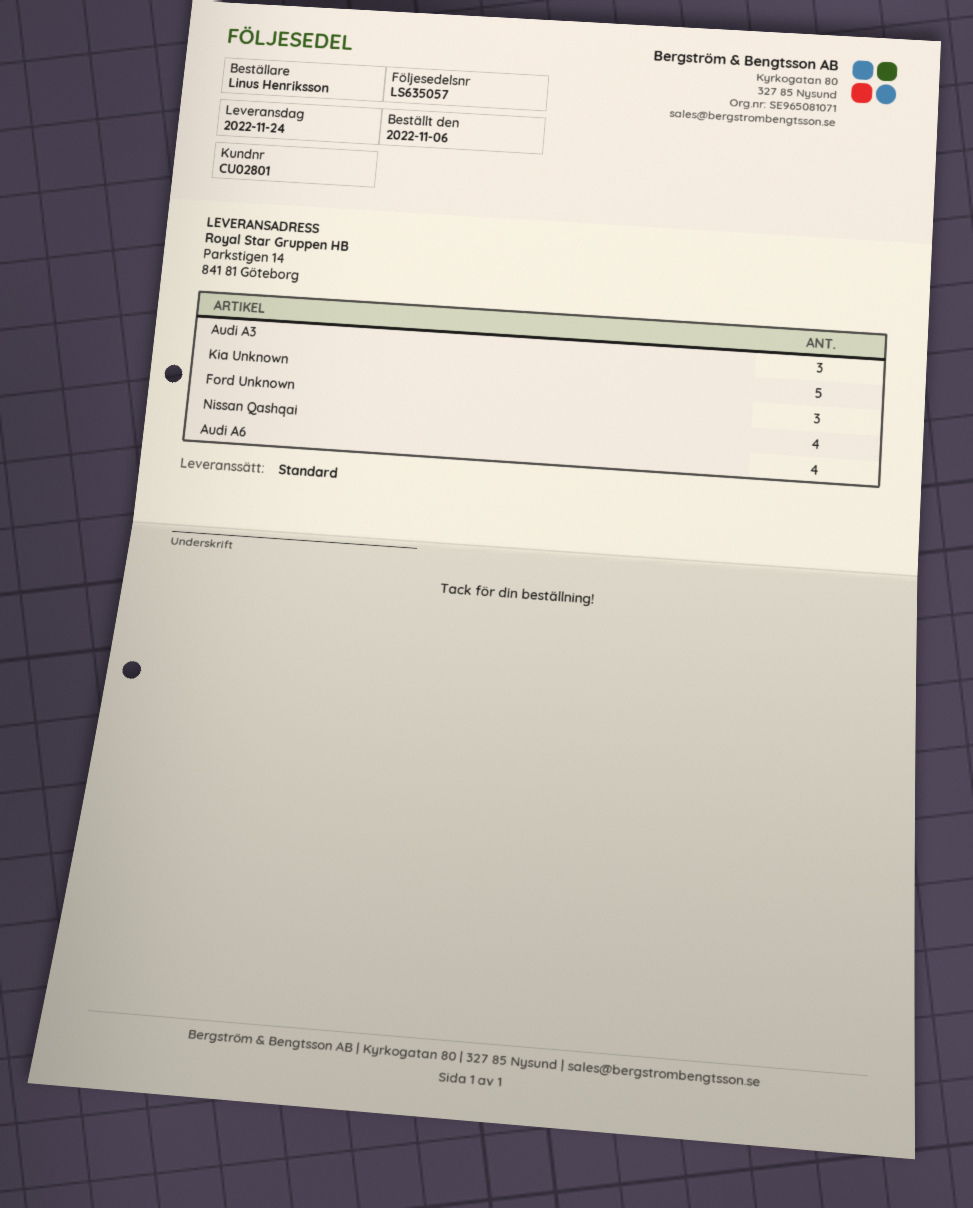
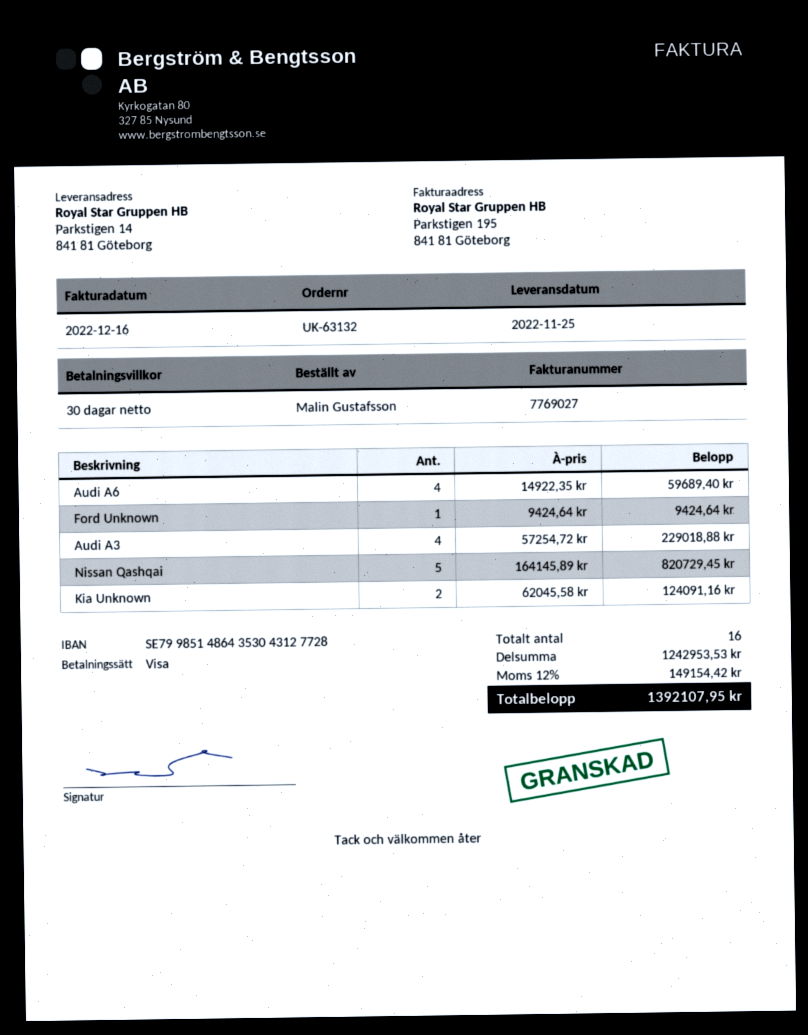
delivery date: 2022-11-24 -> 2022-11-25
ordered by: Linus Henriksson -> Malin Gustafsson
Audi A3: 3 -> 4
Kia Unknown: 5 -> 2
Ford Unknown: 3 -> 1
Nissan Qashqai: 4 -> 5

